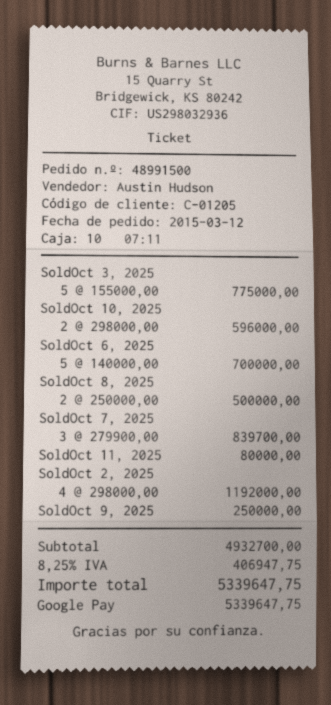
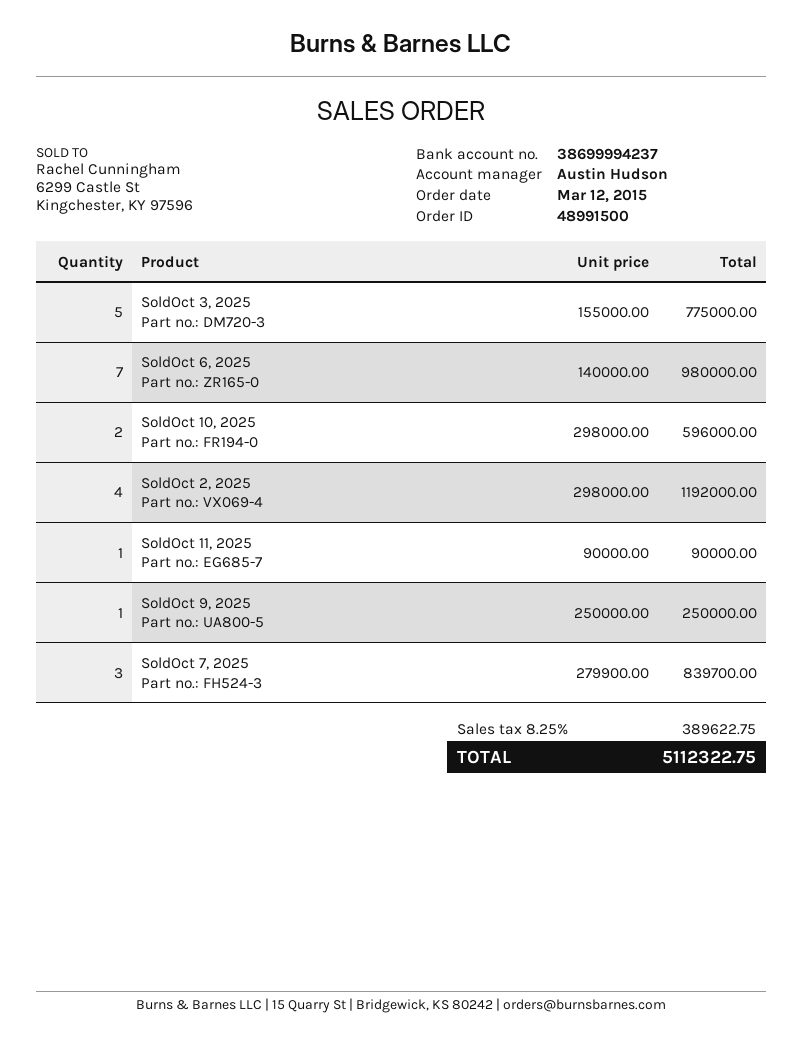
SoldOct 6, 2025: 5 x 140000.00 = 700000.00 -> 7 x 140000.00 = 980000.00
SoldOct 8, 2025: 2 x 250000.00 = 500000.00 -> none
SoldOct 11, 2025: 1 x 80000.00 = 80000.00 -> 1 x 90000.00 = 90000.00
tax: 8.25% = 406947.75 -> 8.25% = 389622.75
total: 5339647.75 -> 5112322.75

